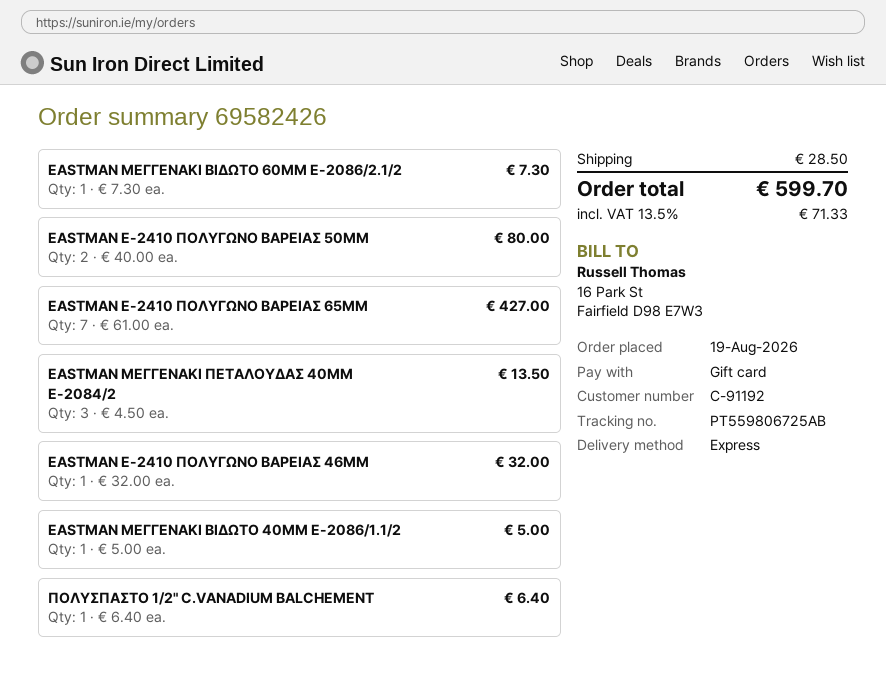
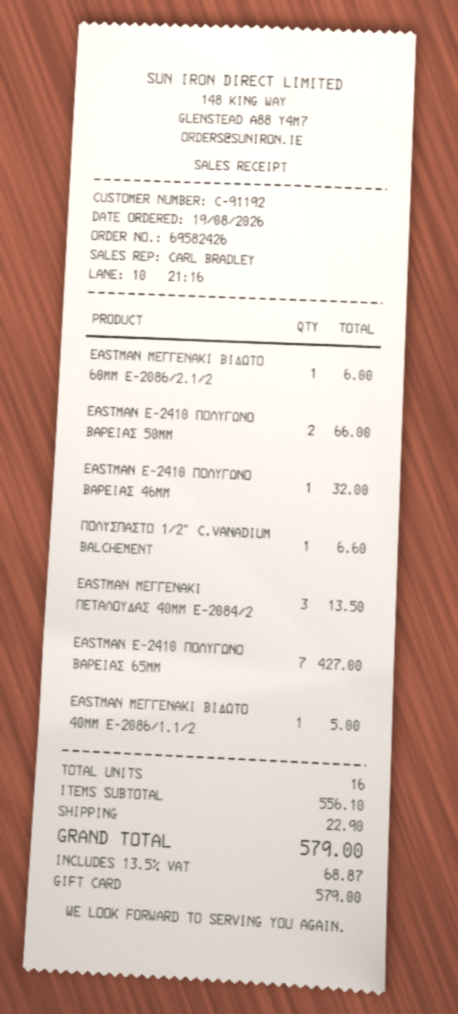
EASTMAN ΜΕΓΓΕΝΑΚΙ ΒΙΔΩΤΟ 60MM Ε-2086/2.1/2: 1 for 7.30 -> 1 for 6.00
EASTMAN Ε-2410 ΠΟΛΥΓΩΝO ΒΑΡEΙΑΣ 50ΜΜ: 2 for 80.00 -> 2 for 66.00
ΠΟΛΥΣΠΑΣΤΟ 1/2" C.VANADIUM BALCHEMENT: 1 for 6.40 -> 1 for 6.60
shipping: 28.50 -> 22.90
tax: 13.5% = 71.33 -> 13.5% = 68.87
total: 599.70 -> 579.00

